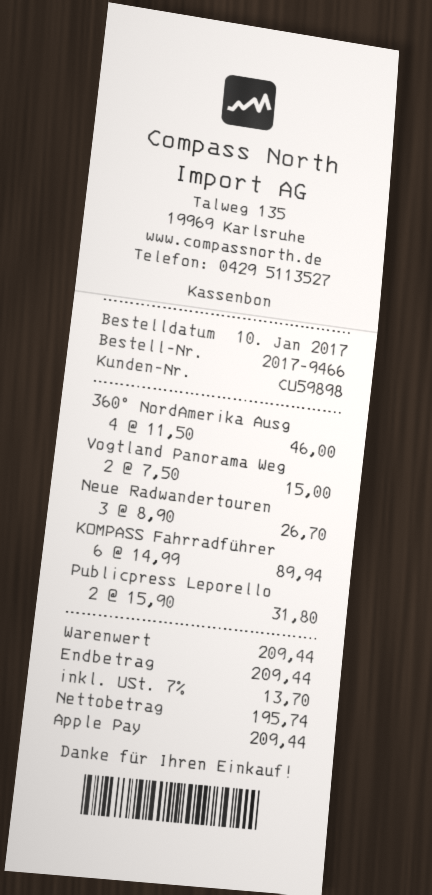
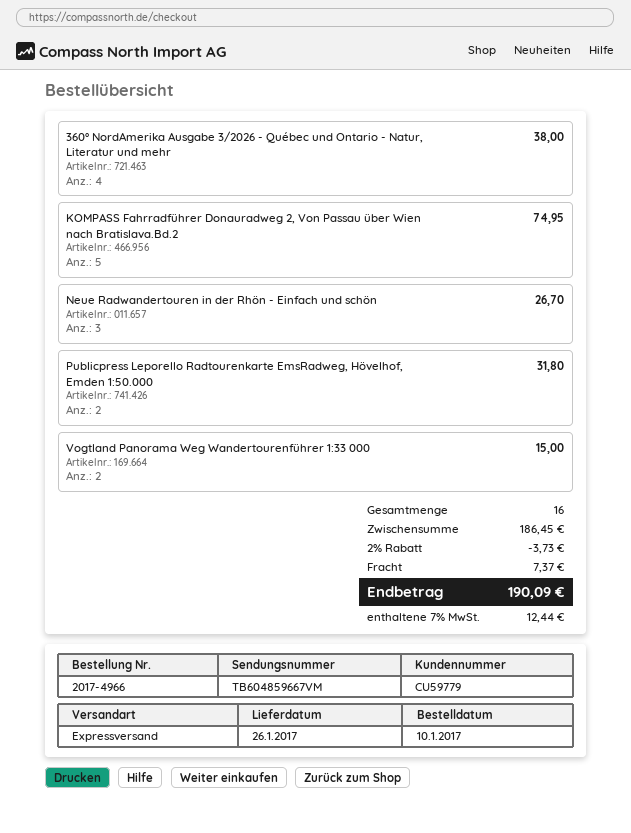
order number: 2017-9466 -> 2017-4966
customer number: CU59898 -> CU59779
360° NordAmerika Ausg: 4 for 46.00 -> 4 for 38.00
KOMPASS Fahrradführer: 6 for 89.94 -> 5 for 74.95
subtotal: 209.44 -> 186.45
discount: none -> 2% = 3.73
shipping: none -> 7.37
tax: 7% = 13.70 -> 7% = 12.44
total: 209.44 -> 190.09

